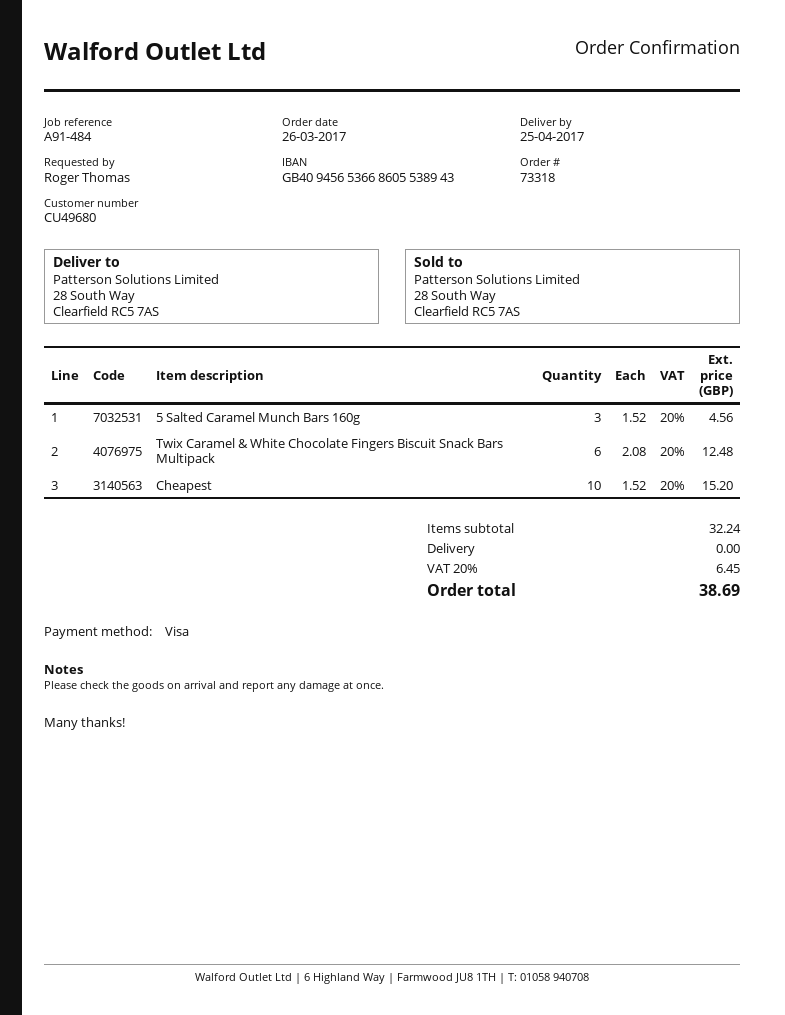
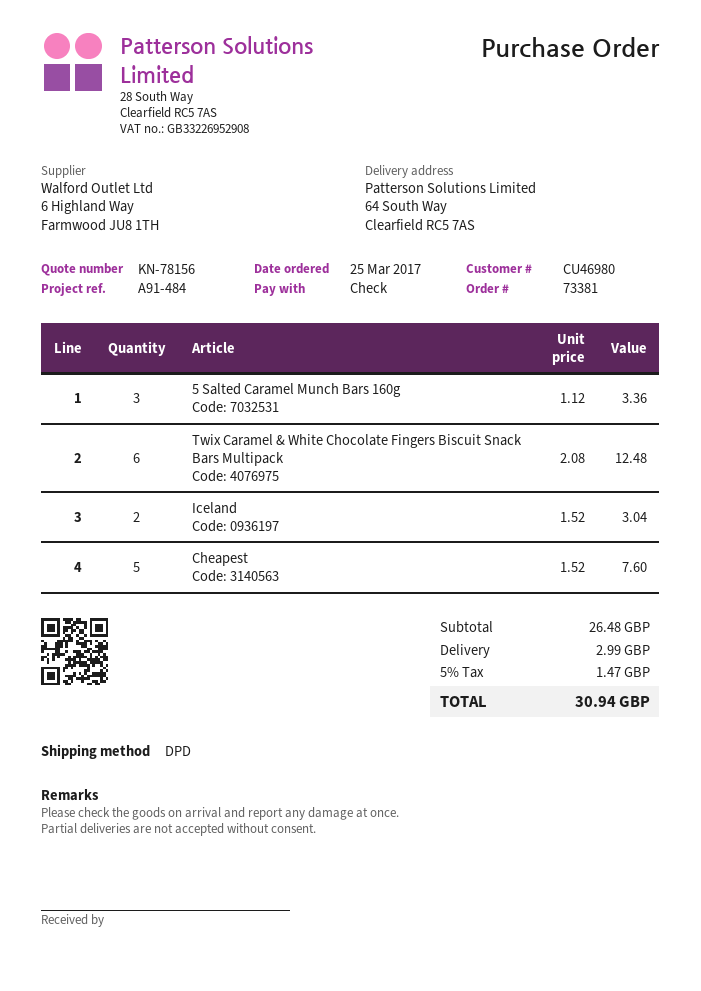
order number: 73318 -> 73381
order date: 2017-03-26 -> 2017-03-25
customer number: CU49680 -> CU46980
payment method: Visa -> cheque
ship to: 28 South Way, Clearfield RC5 7AS -> 64 South Way, Clearfield RC5 7AS
5 Salted Caramel Munch Bars 160g: 3 x 1.52 = 4.56 -> 3 x 1.12 = 3.36
Cheapest: 10 x 1.52 = 15.20 -> 5 x 1.52 = 7.60
Iceland: none -> 2 x 1.52 = 3.04
subtotal: 32.24 -> 26.48
shipping: 0.00 -> 2.99
tax: 20% = 6.45 -> 5% = 1.47
total: 38.69 -> 30.94

